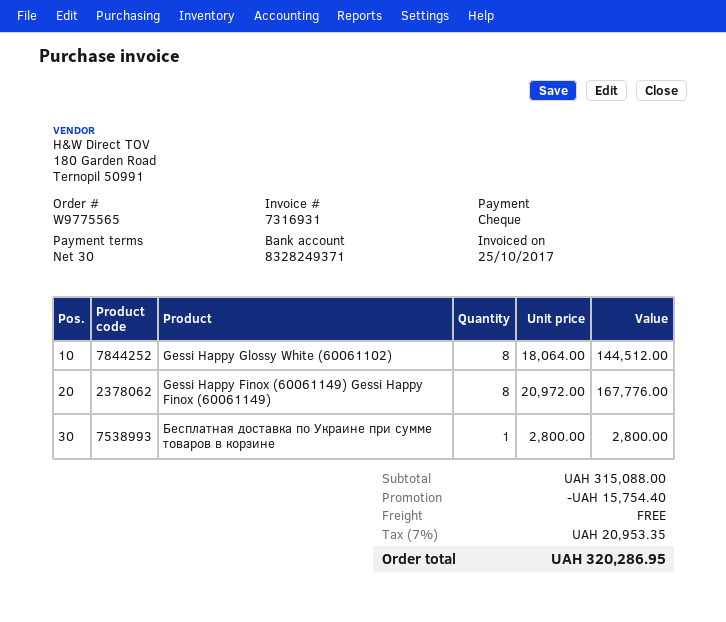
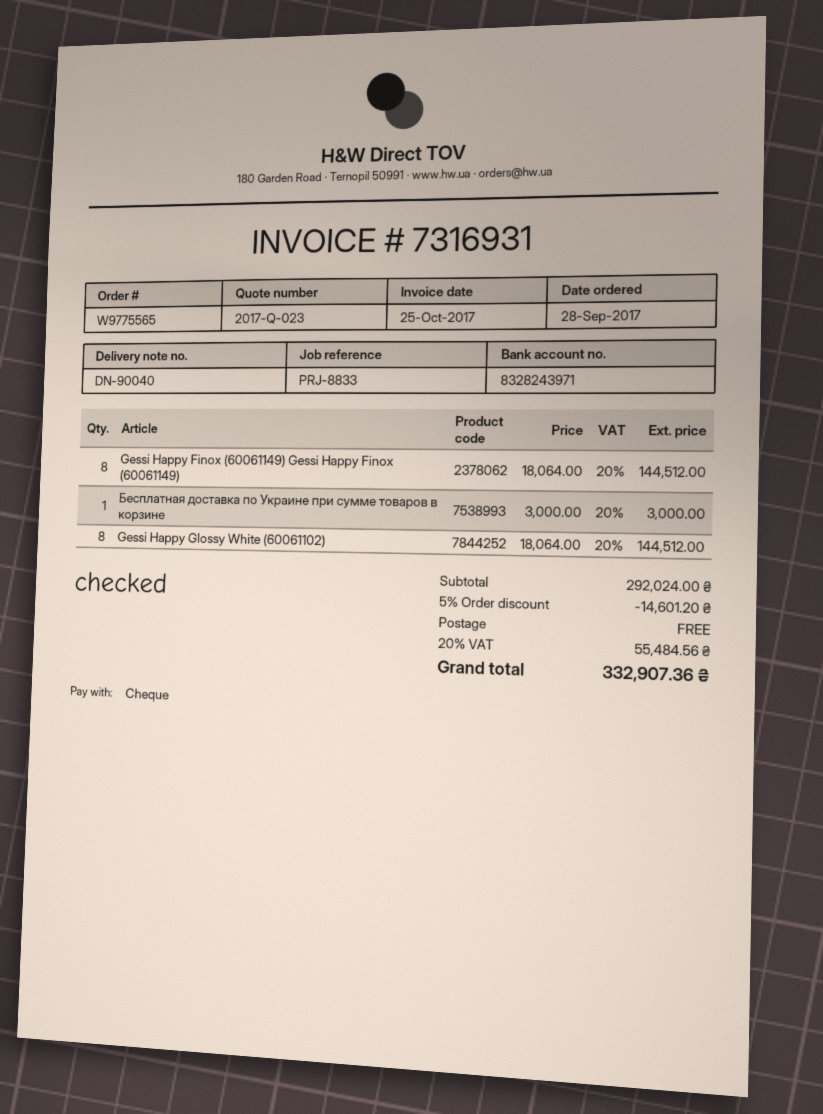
bank account: 8328249371 -> 8328243971
Gessi Happy Finox (60061149) Gessi Happy Finox (60061149): 8 x 20972.00 = 167776.00 -> 8 x 18064.00 = 144512.00
Бесплатная доставка по Украине при сумме товаров в корзине: 1 x 2800.00 = 2800.00 -> 1 x 3000.00 = 3000.00
subtotal: 315088.00 -> 292024.00
discount: 15754.40 -> 14601.20
tax: 7% = 20953.35 -> 20% = 55484.56
total: 320286.95 -> 332907.36

